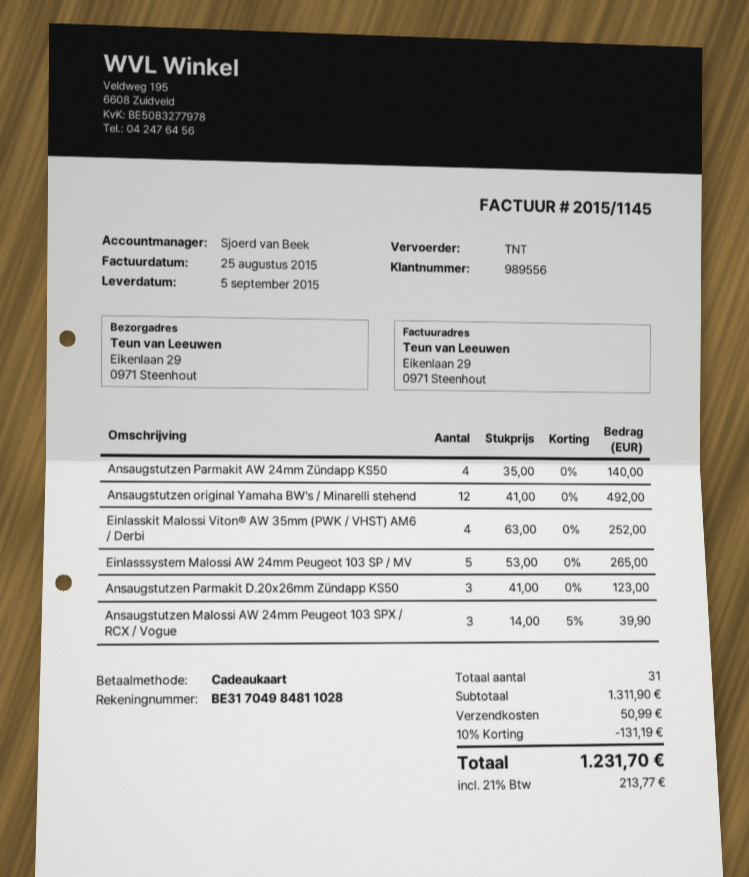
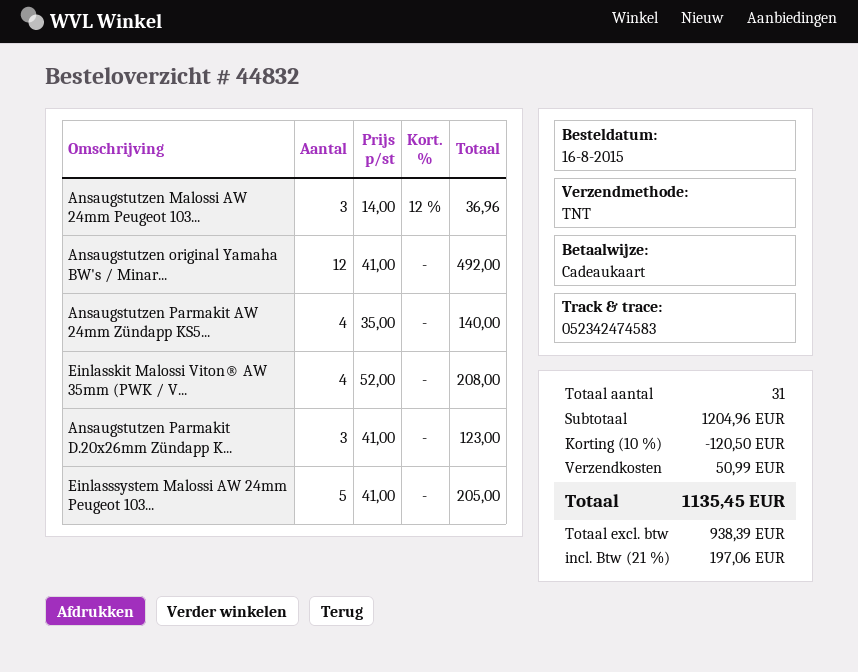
Einlasskit Malossi Viton® AW 35mm (PWK / VHST) AM6 / Derbi: 4 x 63.00 = 252.00 -> 4 x 52.00 = 208.00
Einlasssystem Malossi AW 24mm Peugeot 103 SP / MV: 5 x 53.00 = 265.00 -> 5 x 41.00 = 205.00
Ansaugstutzen Malossi AW 24mm Peugeot 103 SPX / RCX / Vogue: 3 x 14.00 - 5% = 39.90 -> 3 x 14.00 - 12% = 36.96
subtotal: 1311.90 -> 1204.96
discount: 10% = 131.19 -> 10% = 120.50
tax: 21% = 213.77 -> 21% = 197.06
total: 1231.70 -> 1135.45

